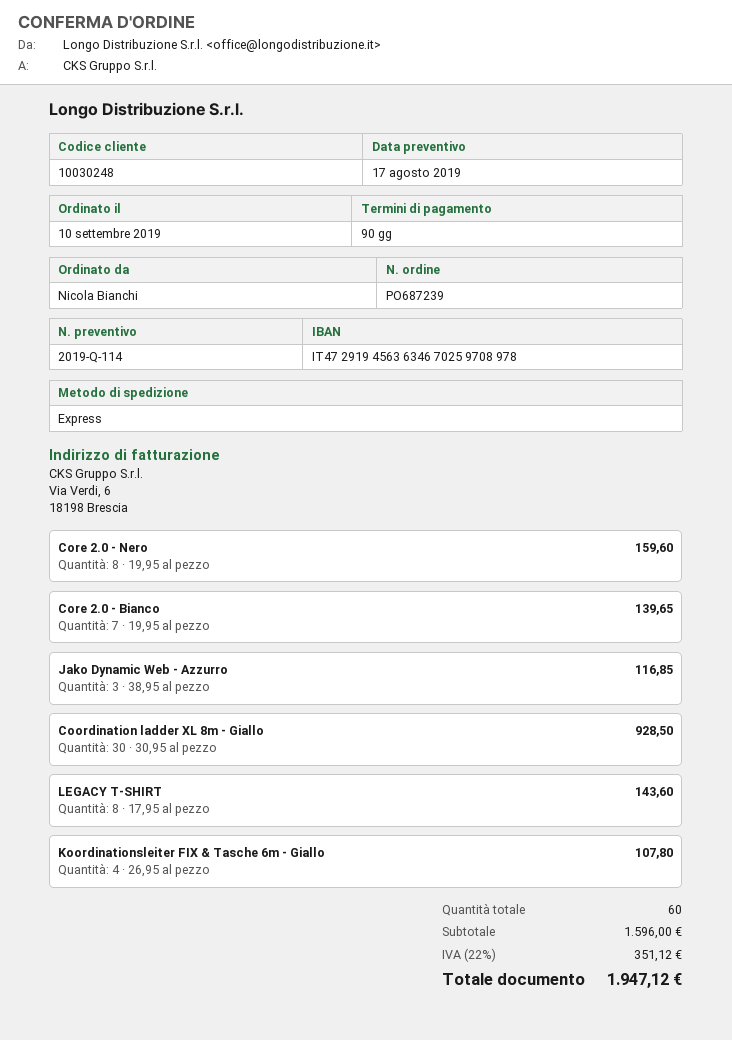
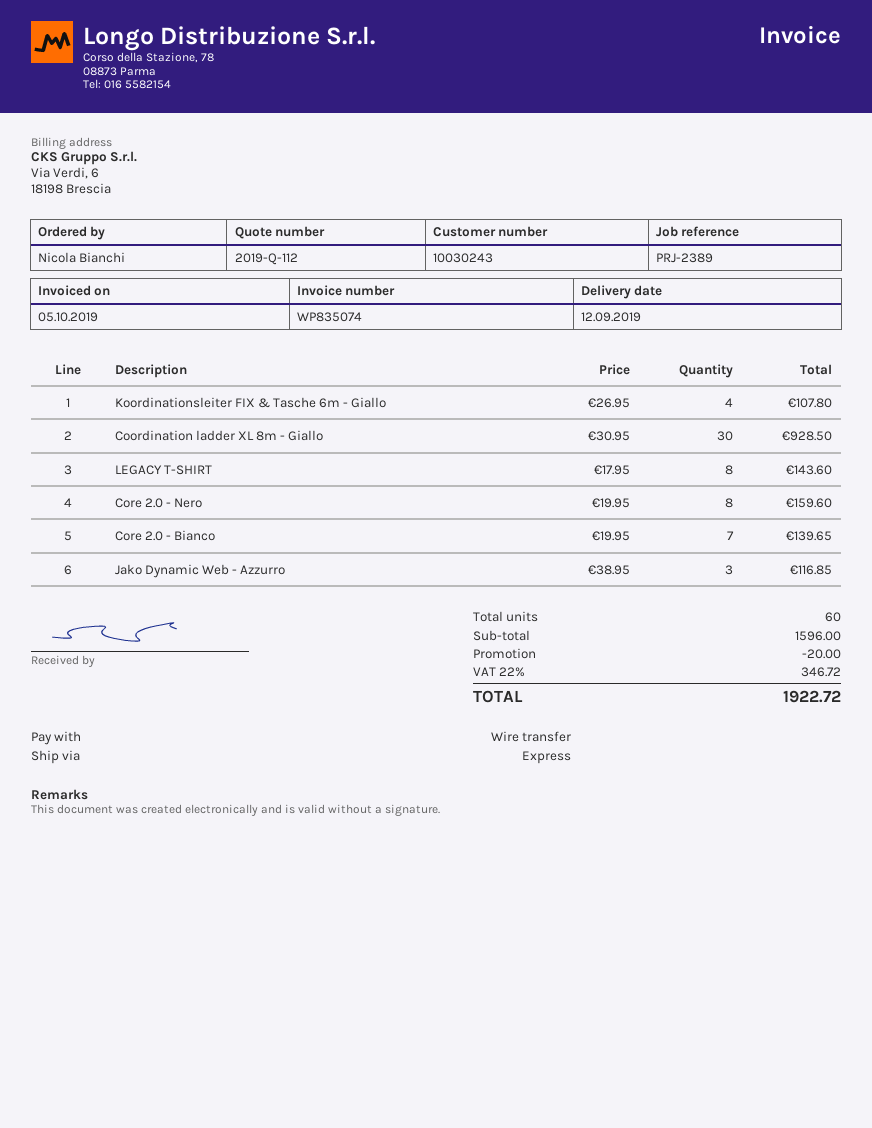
quote number: 2019-Q-114 -> 2019-Q-112
customer number: 10030248 -> 10030243
discount: none -> 20.00
tax: 22% = 351.12 -> 22% = 346.72
total: 1947.12 -> 1922.72

